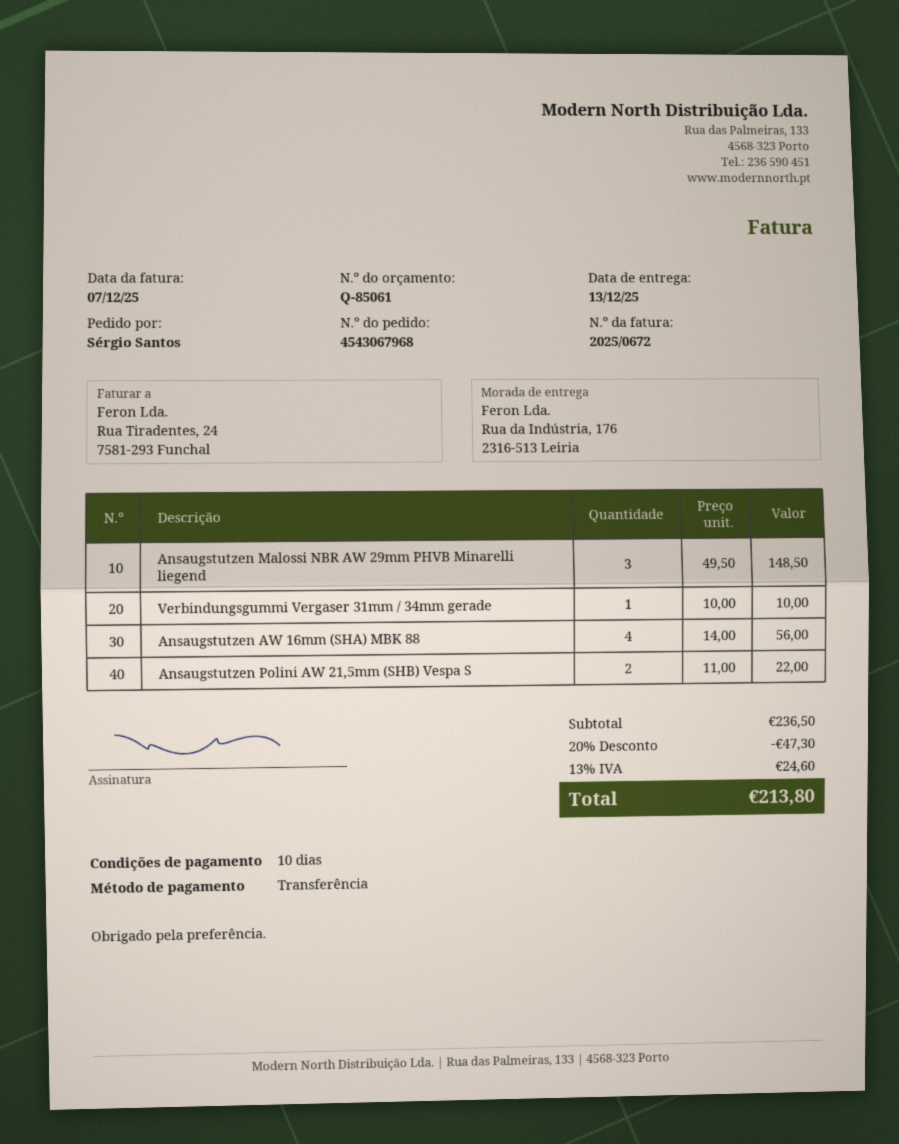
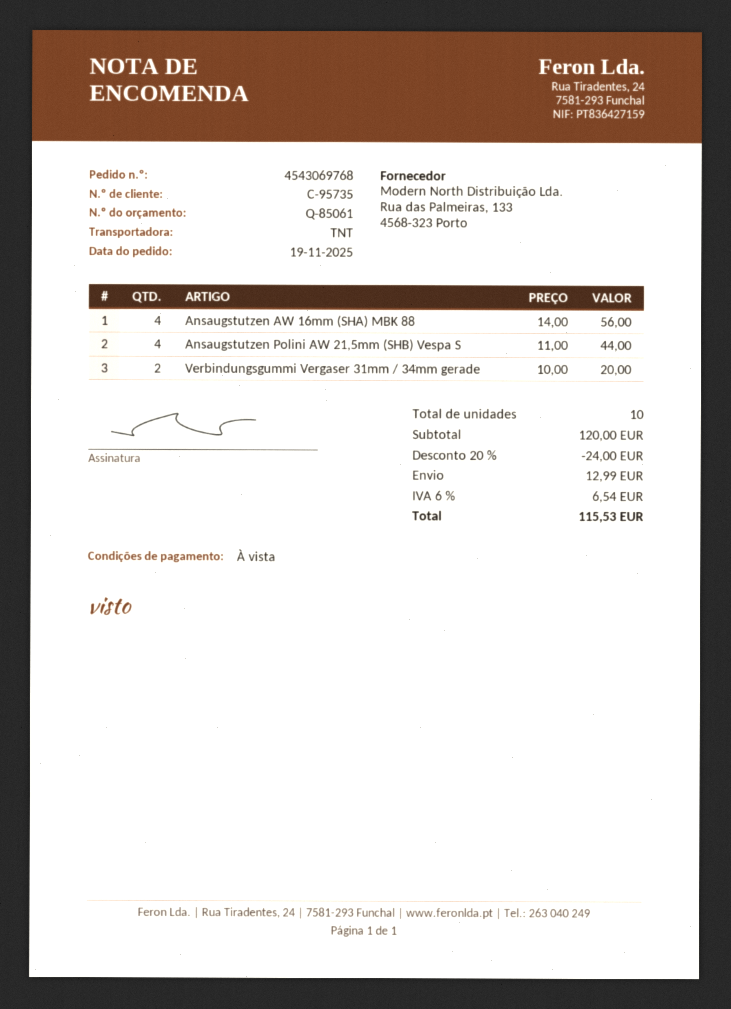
order number: 4543067968 -> 4543069768
payment terms: 10 days -> on receipt
Ansaugstutzen Malossi NBR AW 29mm PHVB Minarelli liegend: 3 x 49.50 = 148.50 -> none
Verbindungsgummi Vergaser 31mm / 34mm gerade: 1 x 10.00 = 10.00 -> 2 x 10.00 = 20.00
Ansaugstutzen Polini AW 21,5mm (SHB) Vespa S: 2 x 11.00 = 22.00 -> 4 x 11.00 = 44.00
subtotal: 236.50 -> 120.00
discount: 20% = 47.30 -> 20% = 24.00
shipping: none -> 12.99
tax: 13% = 24.60 -> 6% = 6.54
total: 213.80 -> 115.53

